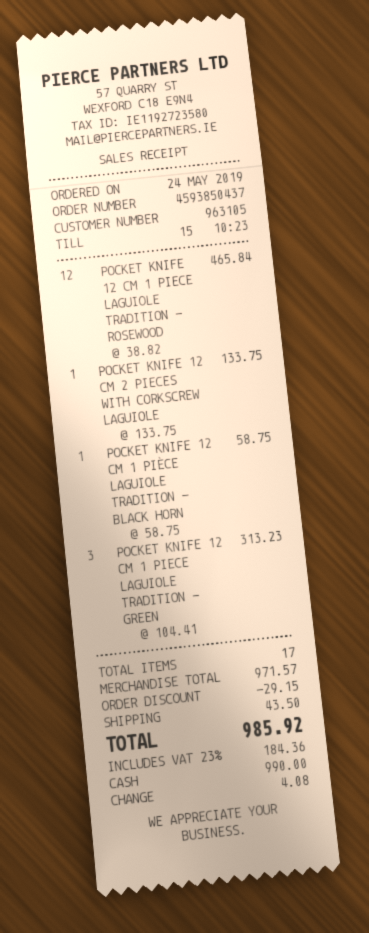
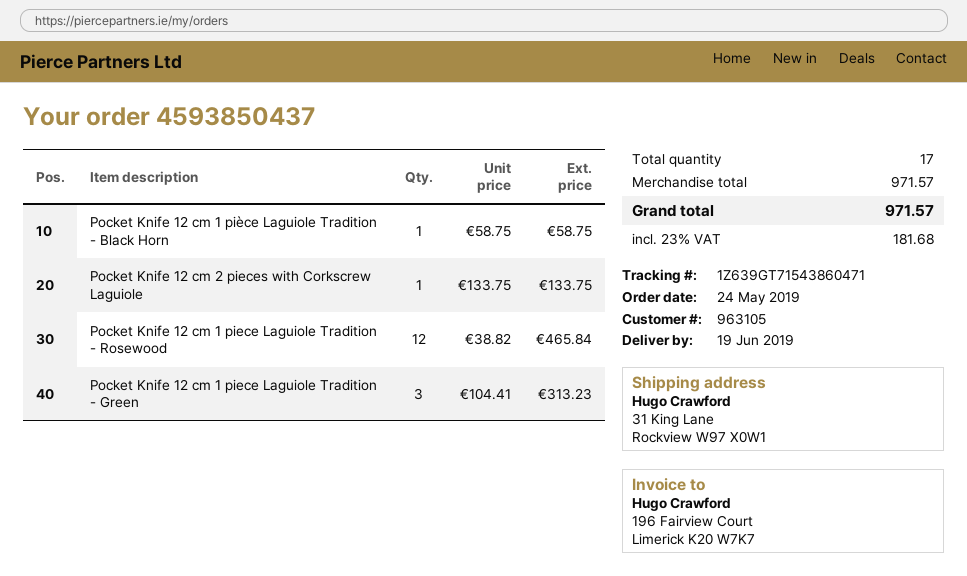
discount: 29.15 -> none
shipping: 43.50 -> none
tax: 23% = 184.36 -> 23% = 181.68
total: 985.92 -> 971.57

